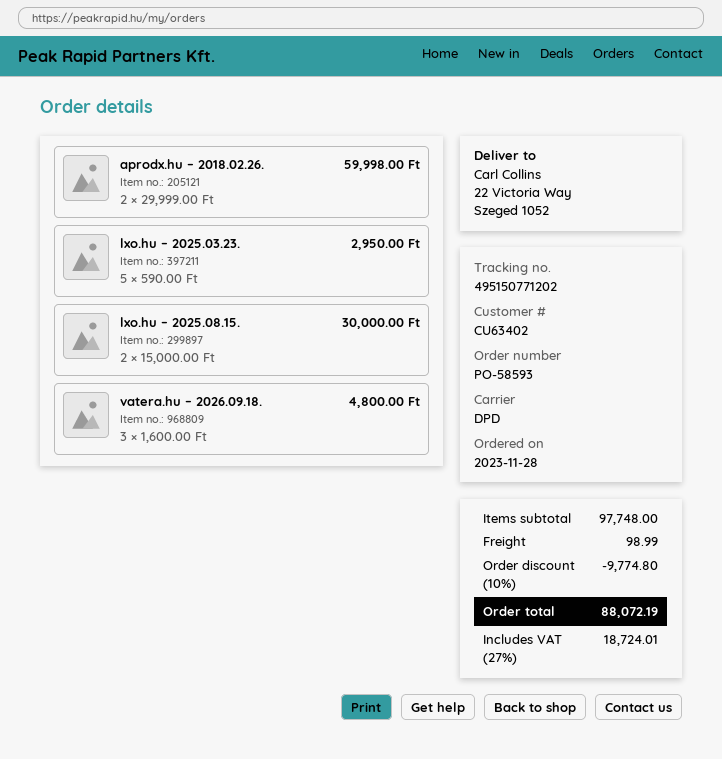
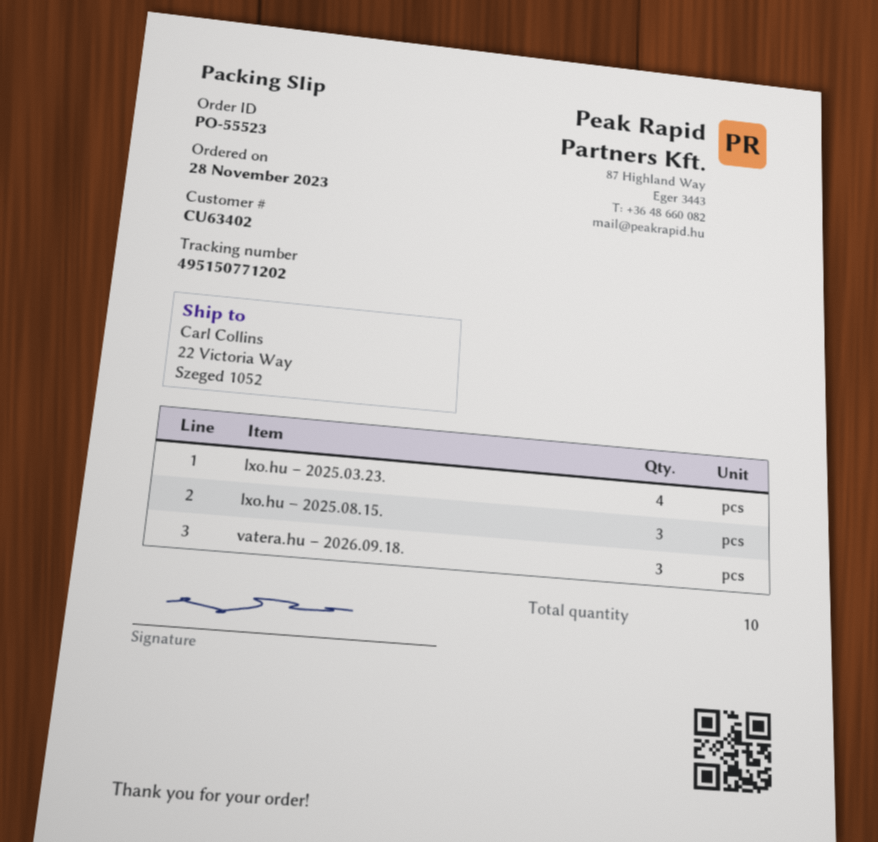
order number: PO-58593 -> PO-55523
aprodx.hu – 2018.02.26.: 2 -> none
lxo.hu – 2025.03.23.: 5 -> 4
lxo.hu – 2025.08.15.: 2 -> 3

